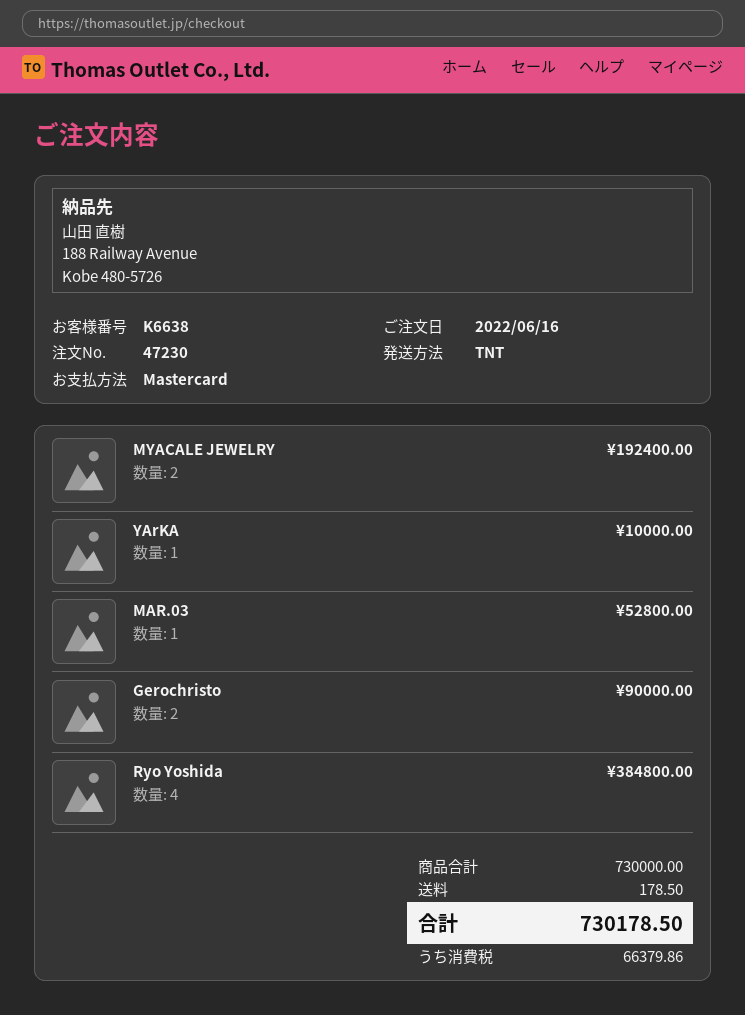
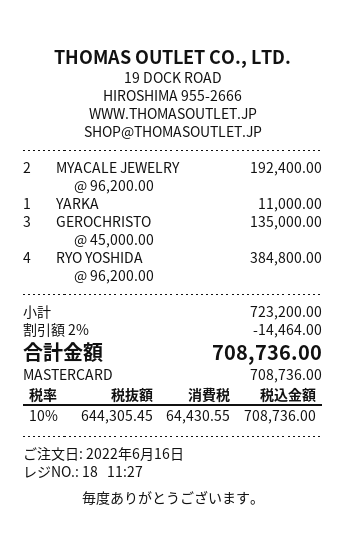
YArKA: 1 for 10000.00 -> 1 for 11000.00
MAR.03: 1 for 52800.00 -> none
Gerochristo: 2 for 90000.00 -> 3 for 135000.00
subtotal: 730000.00 -> 723200.00
discount: none -> 2% = 14464.00
shipping: 178.50 -> none
tax: 66379.86 -> 64430.55
total: 730178.50 -> 708736.00

